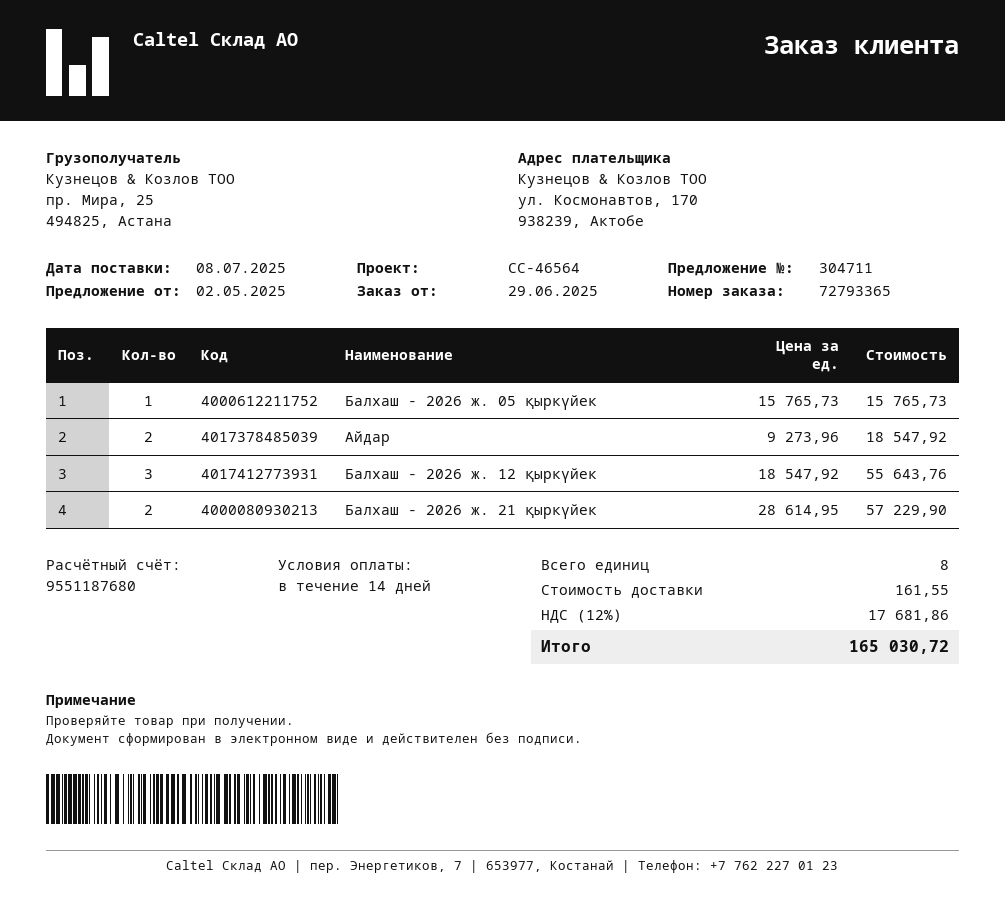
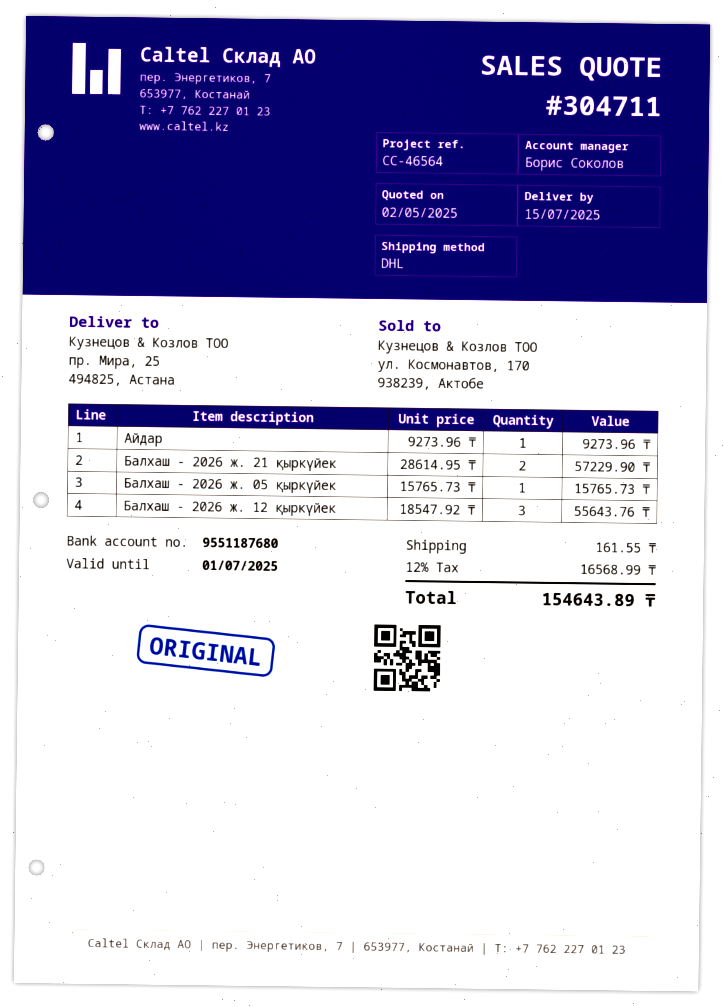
delivery date: 2025-07-08 -> 2025-07-15
Айдар: 2 x 9273.96 = 18547.92 -> 1 x 9273.96 = 9273.96
tax: 12% = 17681.86 -> 12% = 16568.99
total: 165030.72 -> 154643.89

